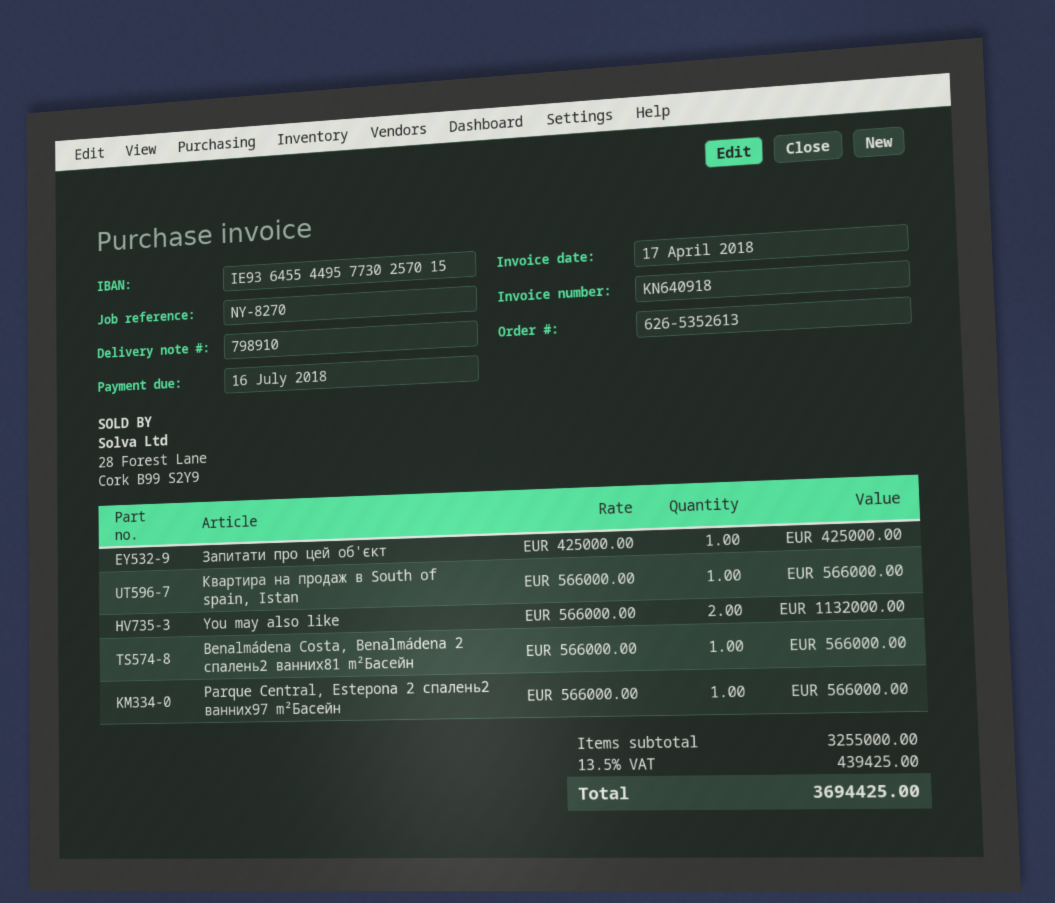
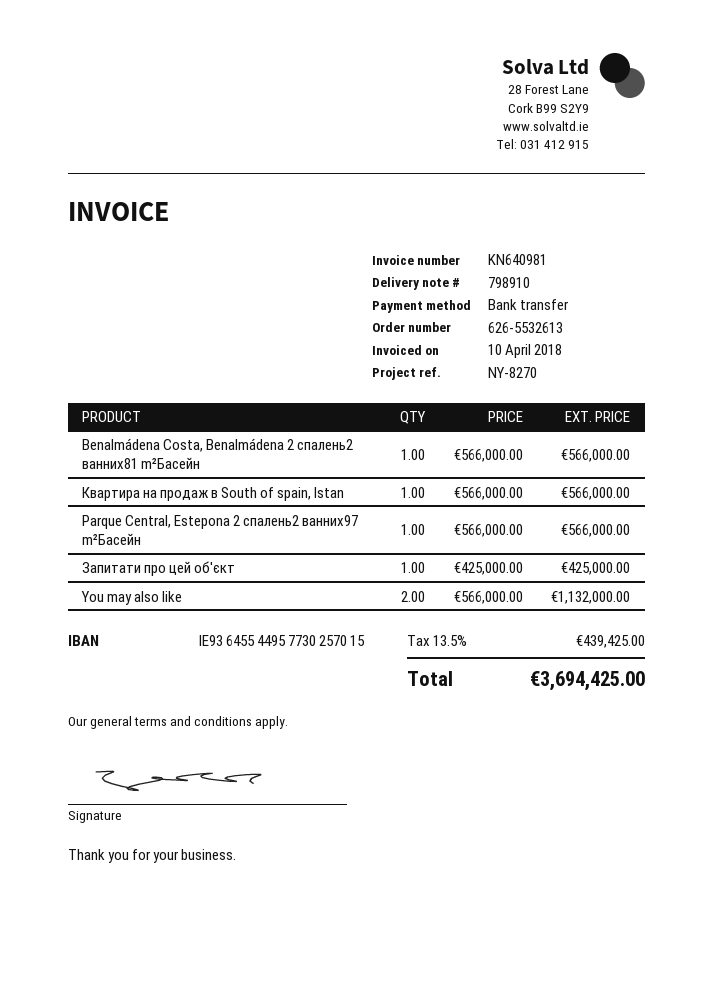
order number: 626-5352613 -> 626-5532613
invoice number: KN640918 -> KN640981
invoice date: 2018-04-17 -> 2018-04-10

